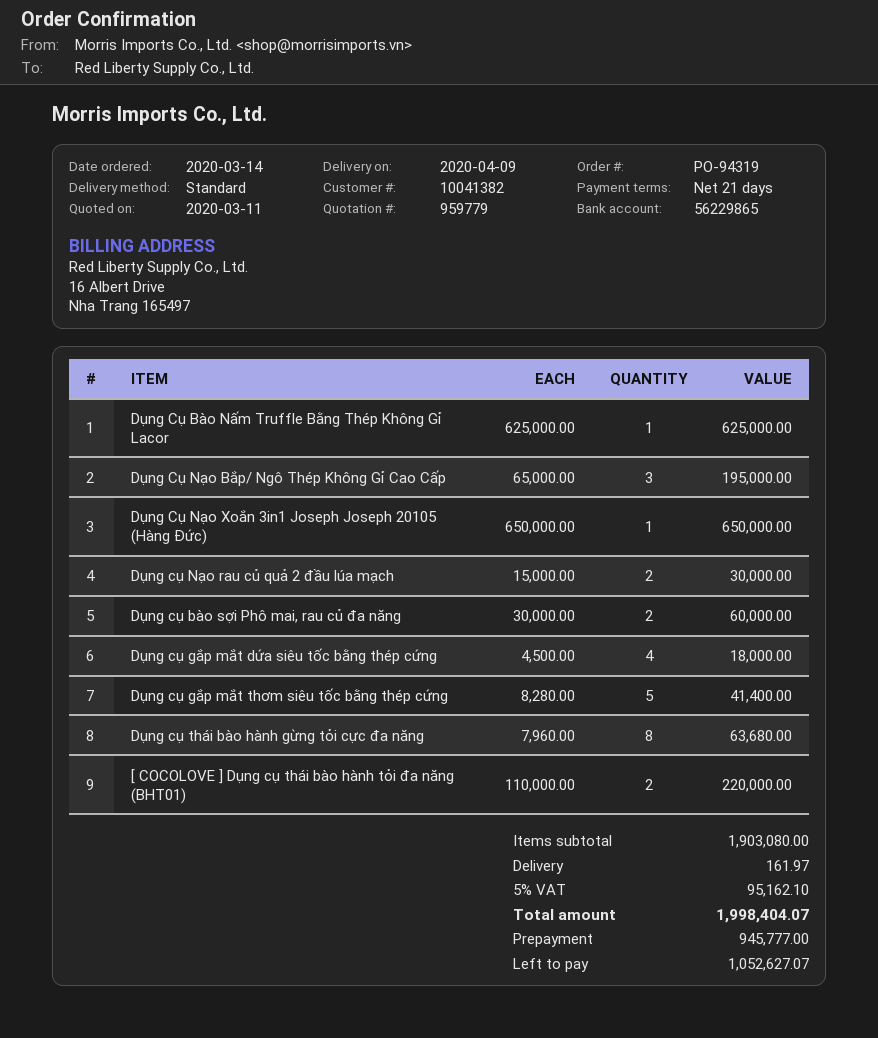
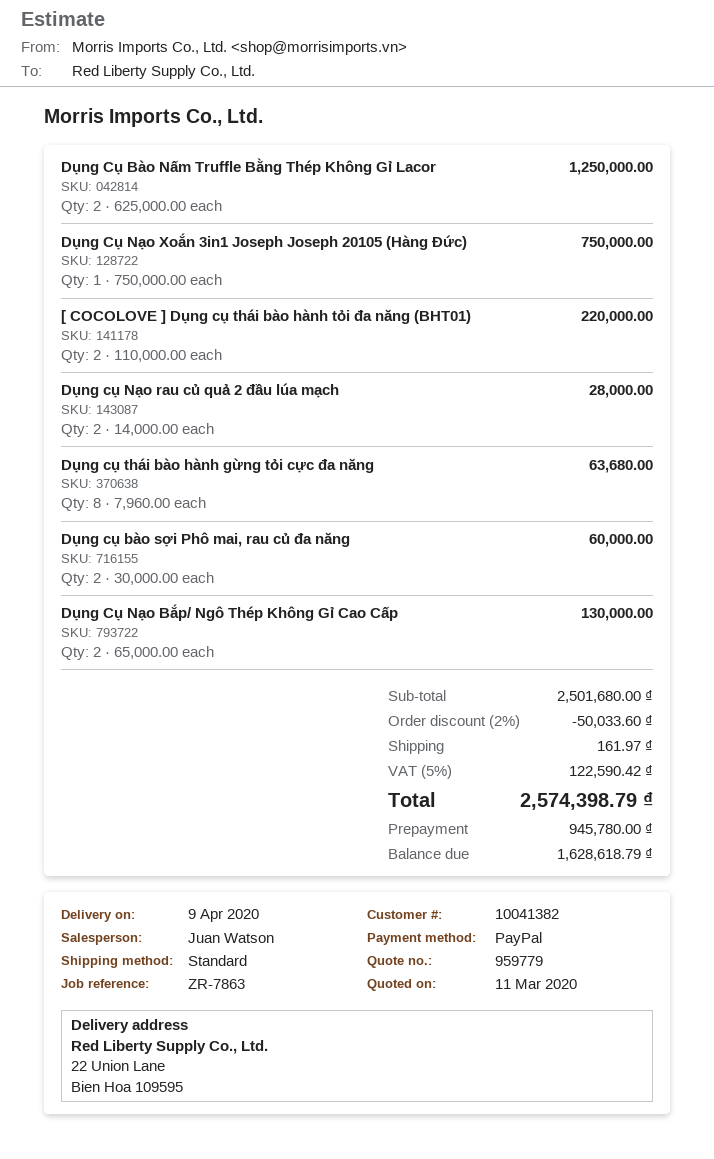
Dụng Cụ Bào Nấm Truffle Bằng Thép Không Gỉ Lacor: 1 x 625000.00 = 625000.00 -> 2 x 625000.00 = 1250000.00
Dụng Cụ Nạo Bắp/ Ngô Thép Không Gỉ Cao Cấp: 3 x 65000.00 = 195000.00 -> 2 x 65000.00 = 130000.00
Dụng Cụ Nạo Xoắn 3in1 Joseph Joseph 20105 (Hàng Đức): 1 x 650000.00 = 650000.00 -> 1 x 750000.00 = 750000.00
Dụng cụ Nạo rau củ quả 2 đầu lúa mạch: 2 x 15000.00 = 30000.00 -> 2 x 14000.00 = 28000.00
Dụng cụ gắp mắt dứa siêu tốc bằng thép cứng: 4 x 4500.00 = 18000.00 -> none
Dụng cụ gắp mắt thơm siêu tốc bằng thép cứng: 5 x 8280.00 = 41400.00 -> none
subtotal: 1903080.00 -> 2501680.00
discount: none -> 2% = 50033.60
tax: 5% = 95162.10 -> 5% = 122590.42
total: 1998404.07 -> 2574398.79
deposit: 945777.00 -> 945780.00
balance: 1052627.07 -> 1628618.79

